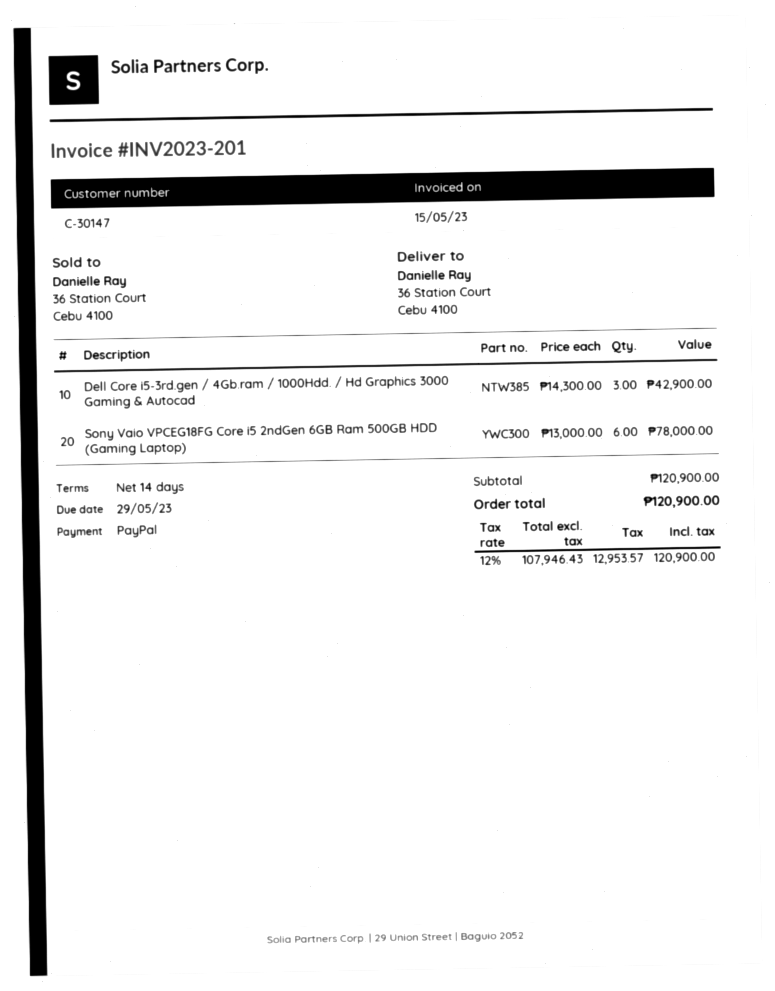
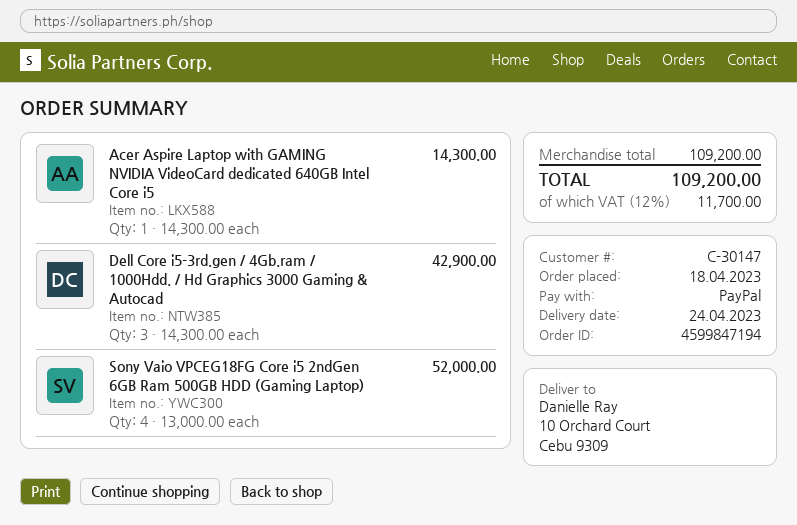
ship to: 36 Station Court, Cebu 4100 -> 10 Orchard Court, Cebu 9309
Sony Vaio VPCEG18FG Core i5 2ndGen 6GB Ram 500GB HDD (Gaming Laptop): 6 x 13000.00 = 78000.00 -> 4 x 13000.00 = 52000.00
Acer Aspire Laptop with GAMING NVIDIA VideoCard dedicated 640GB Intel Core i5: none -> 1 x 14300.00 = 14300.00
subtotal: 120900.00 -> 109200.00
tax: 12% = 12953.57 -> 12% = 11700.00
total: 120900.00 -> 109200.00

